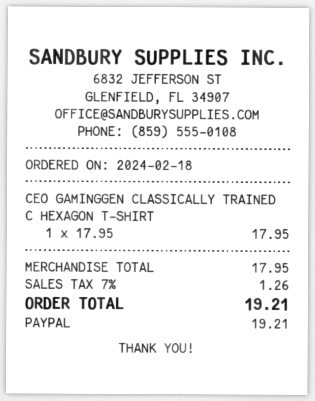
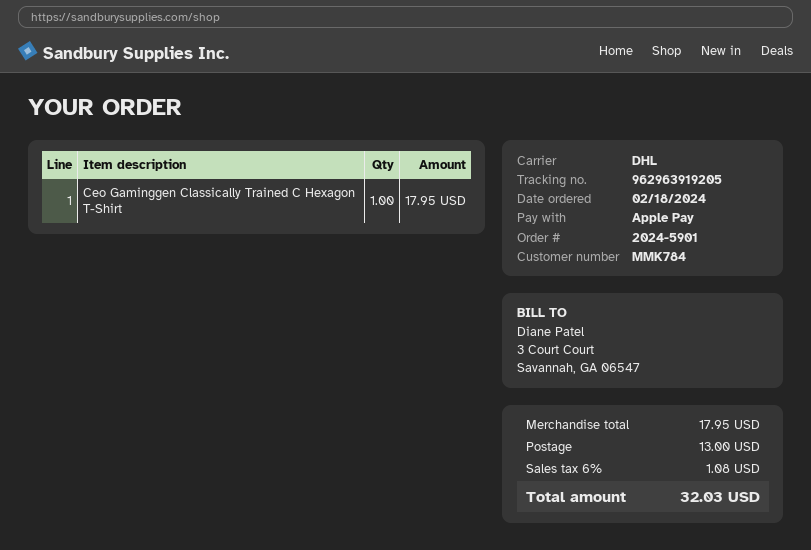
payment method: PayPal -> Apple Pay
shipping: none -> 13.00
tax: 7% = 1.26 -> 6% = 1.08
total: 19.21 -> 32.03

